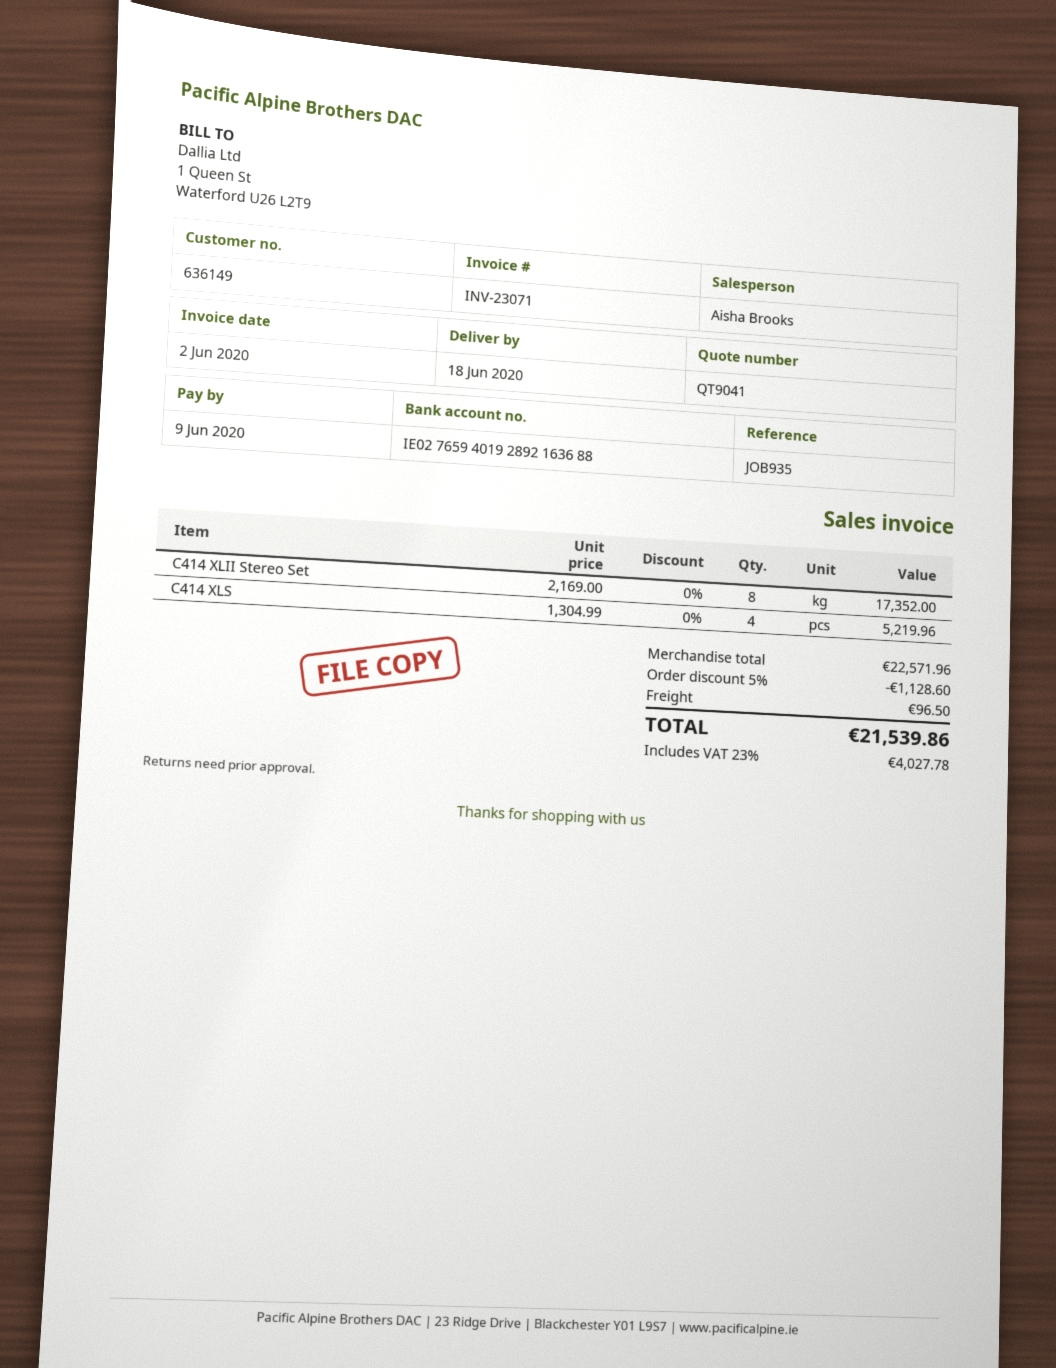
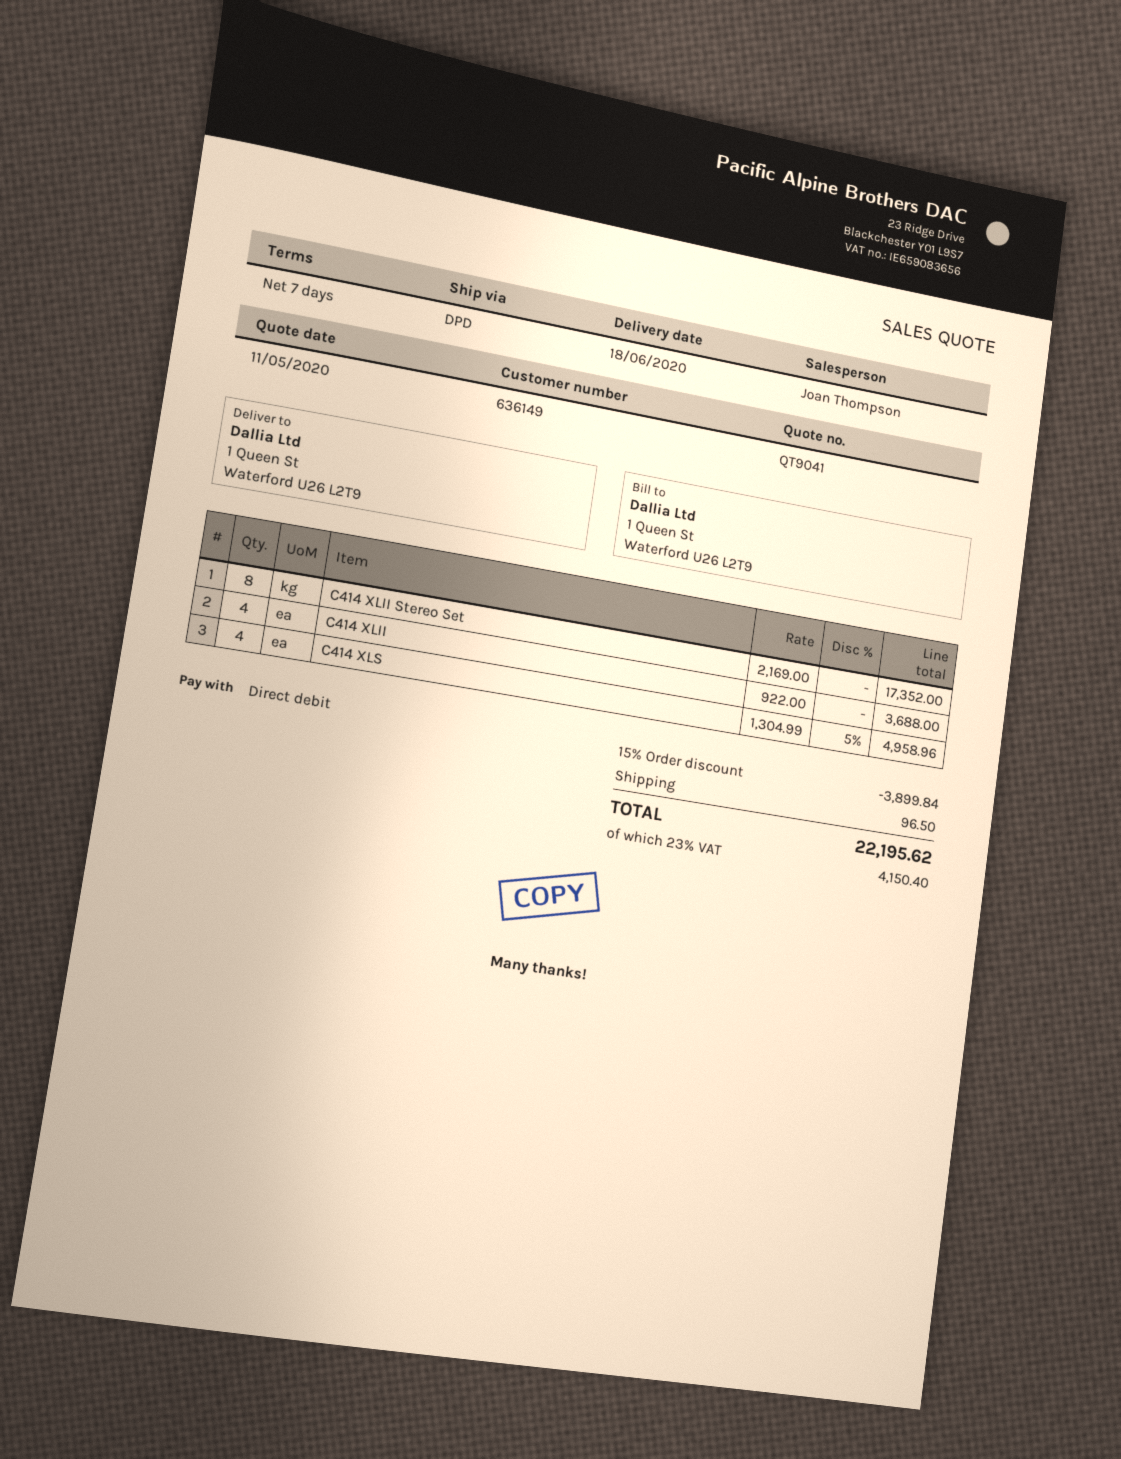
sales rep: Aisha Brooks -> Joan Thompson
C414 XLS: 4 x 1304.99 = 5219.96 -> 4 x 1304.99 - 5% = 4958.96
C414 XLII: none -> 4 x 922.00 = 3688.00
discount: 5% = 1128.60 -> 15% = 3899.84
tax: 23% = 4027.78 -> 23% = 4150.40
total: 21539.86 -> 22195.62

